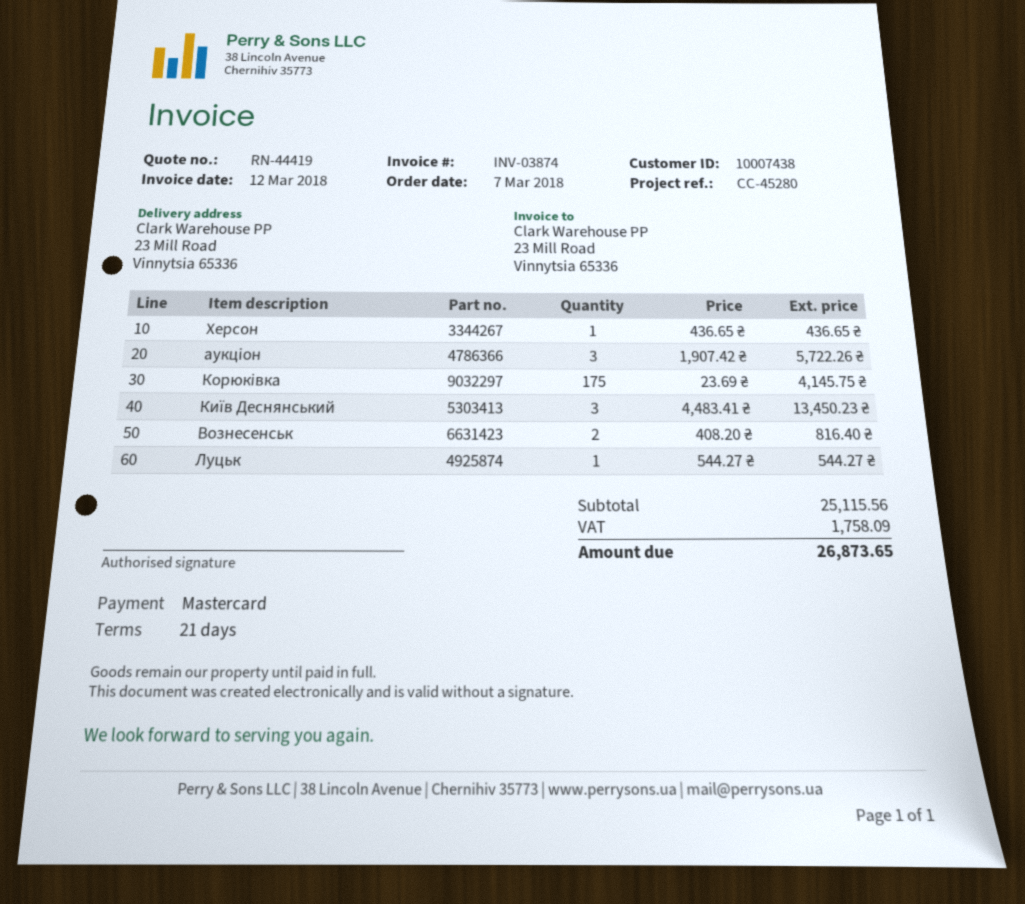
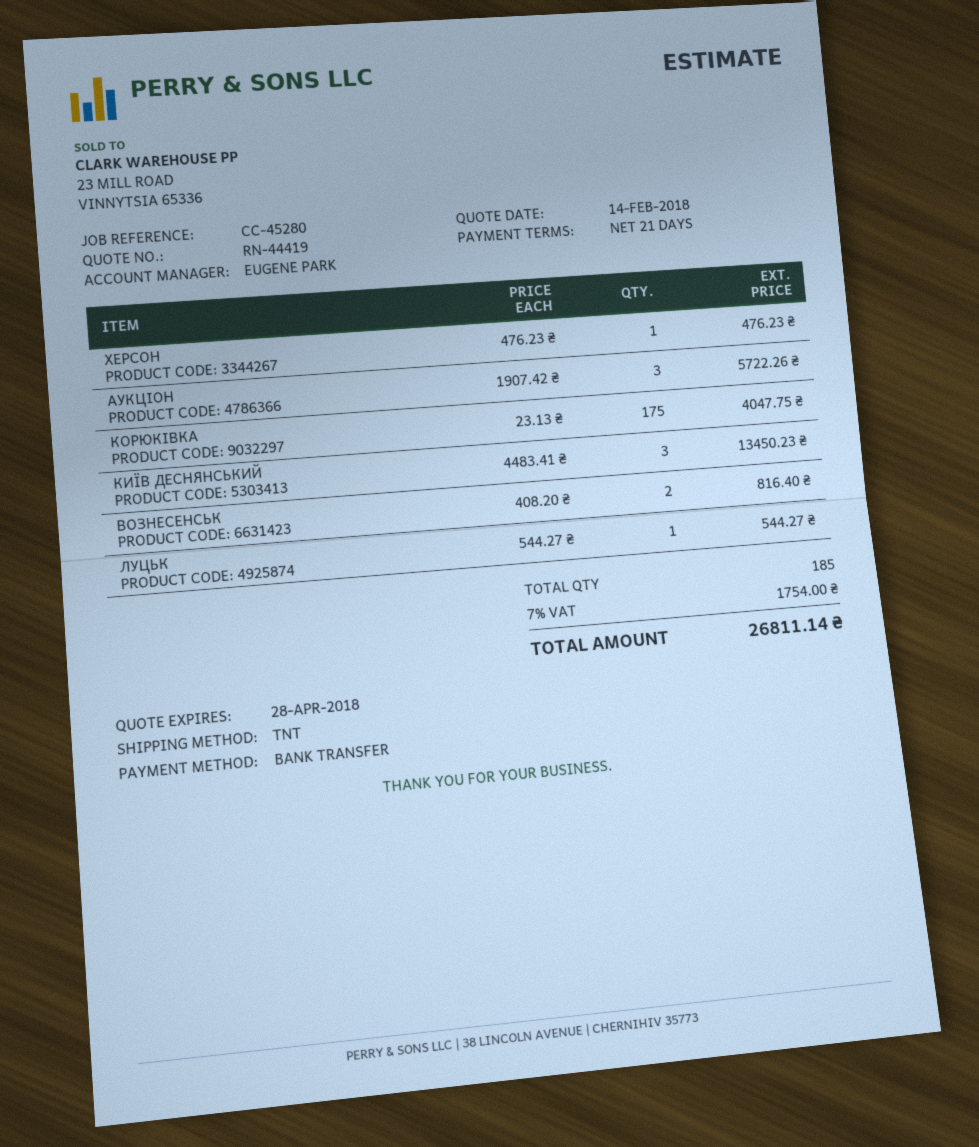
payment method: Mastercard -> bank transfer
Херсон: 1 x 436.65 = 436.65 -> 1 x 476.23 = 476.23
Корюківка: 175 x 23.69 = 4145.75 -> 175 x 23.13 = 4047.75
tax: 1758.09 -> 1754.00
total: 26873.65 -> 26811.14

